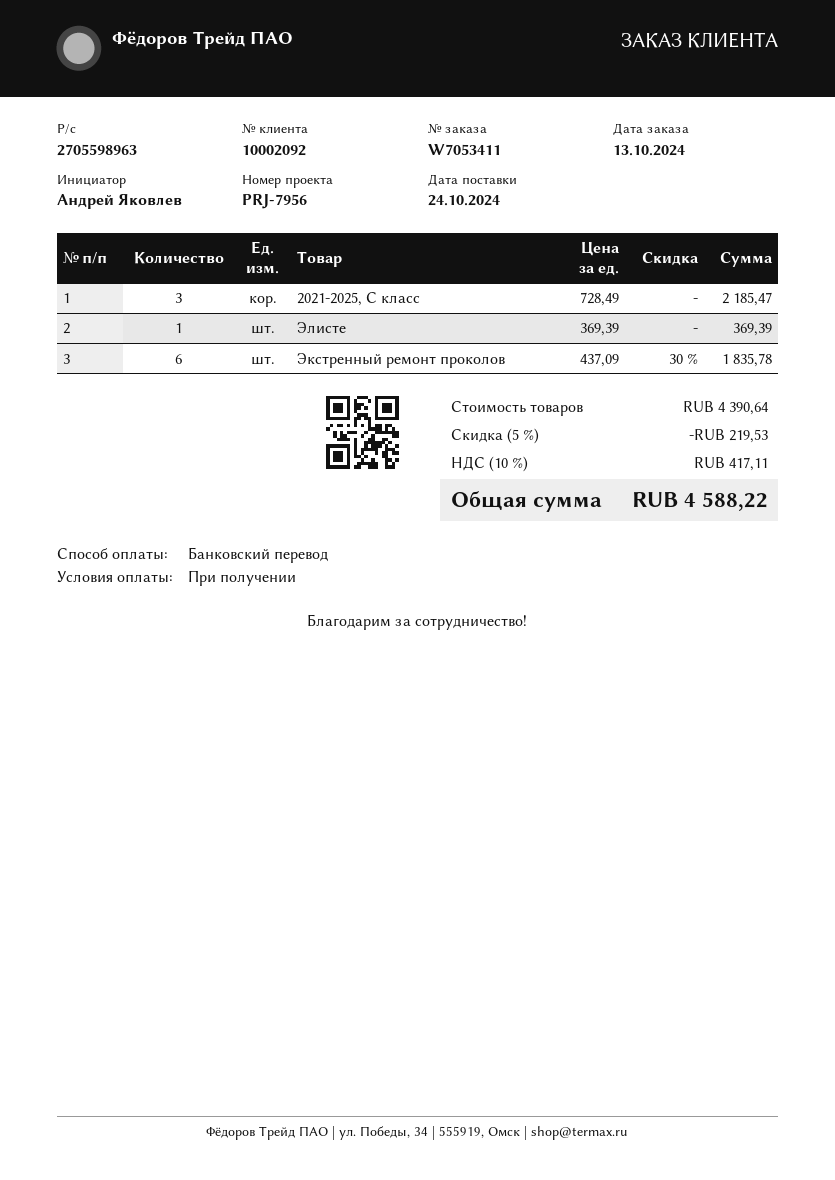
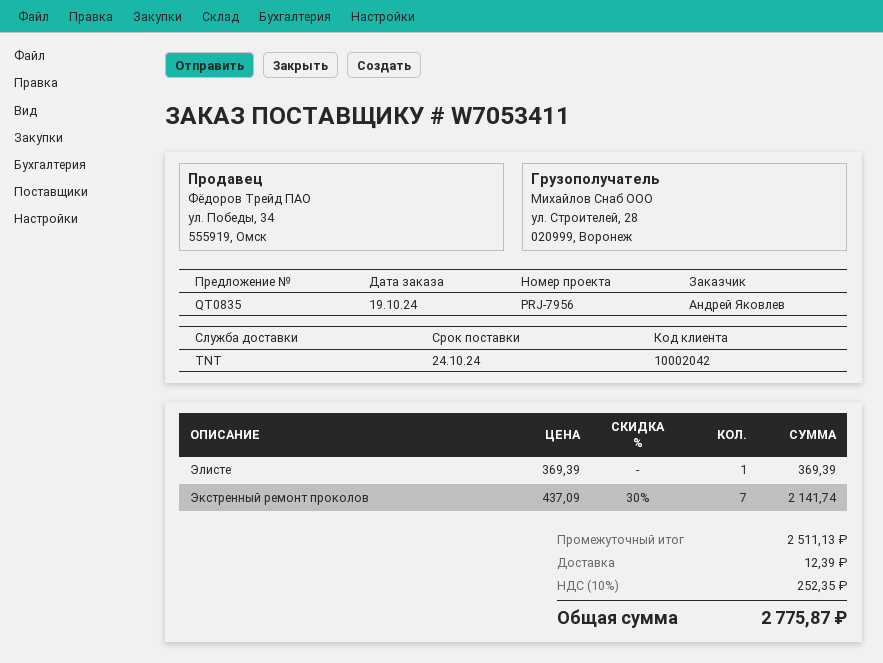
order date: 2024-10-13 -> 2024-10-19
customer number: 10002092 -> 10002042
2021-2025, C класс: 3 x 728.49 = 2185.47 -> none
Экстренный ремонт проколов: 6 x 437.09 - 30% = 1835.78 -> 7 x 437.09 - 30% = 2141.74
subtotal: 4390.64 -> 2511.13
discount: 5% = 219.53 -> none
shipping: none -> 12.39
tax: 10% = 417.11 -> 10% = 252.35
total: 4588.22 -> 2775.87

